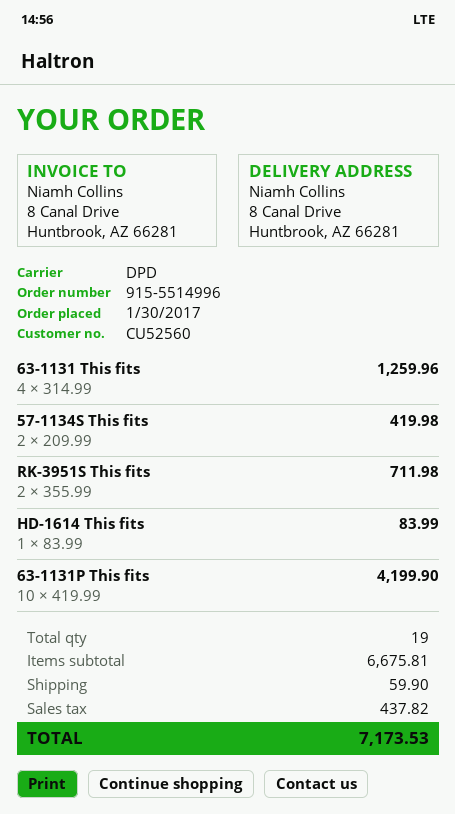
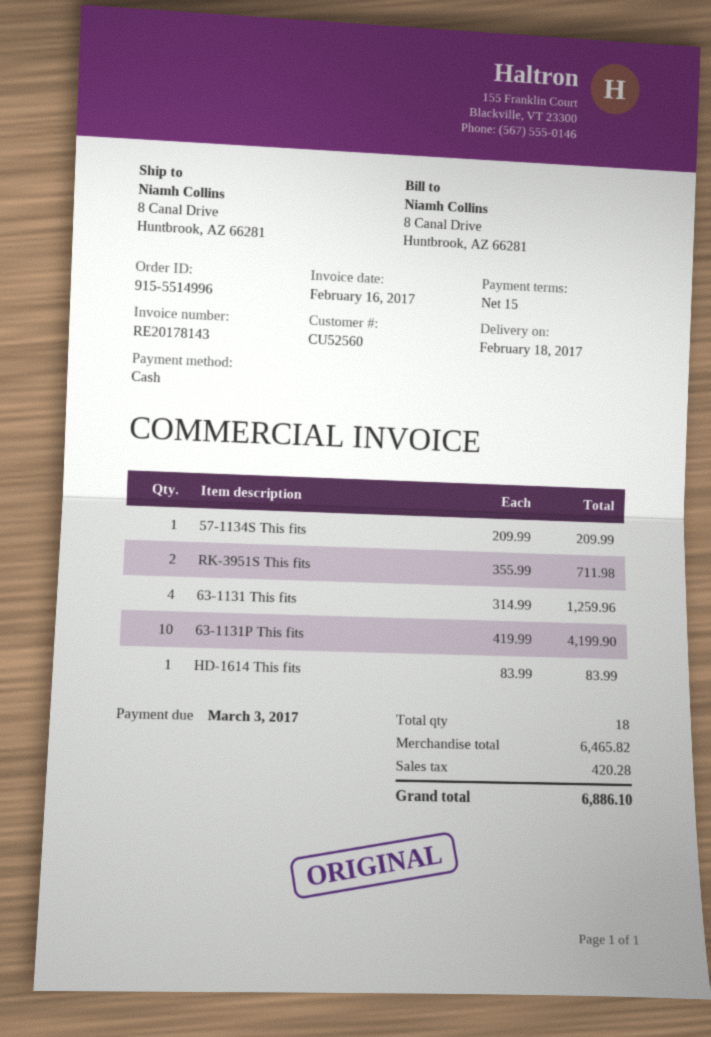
57-1134S This fits: 2 x 209.99 = 419.98 -> 1 x 209.99 = 209.99
total quantity: 19 -> 18
subtotal: 6675.81 -> 6465.82
shipping: 59.90 -> none
tax: 437.82 -> 420.28
total: 7173.53 -> 6886.10

